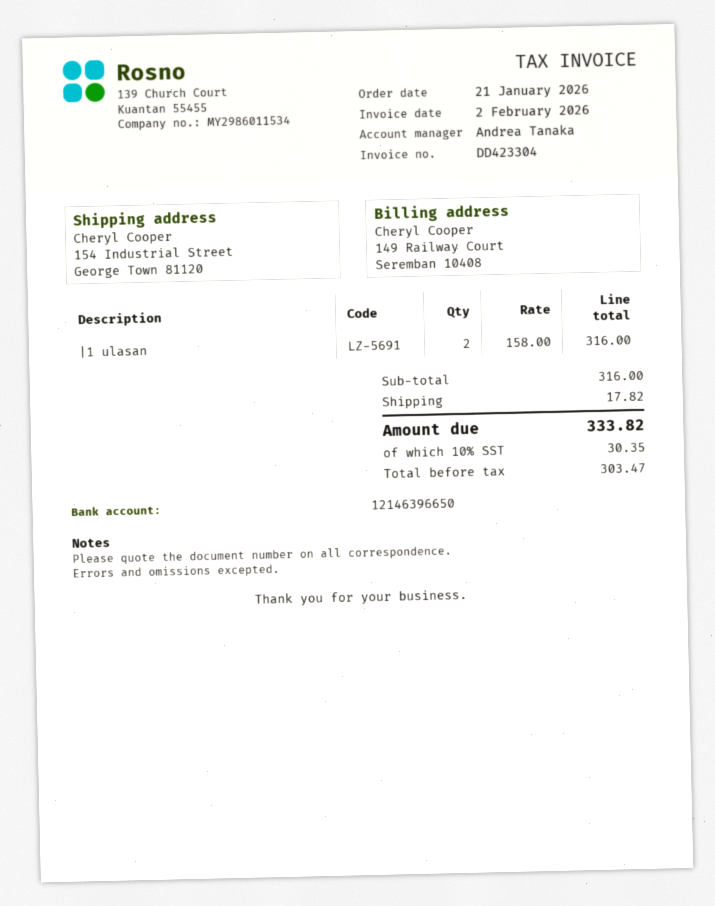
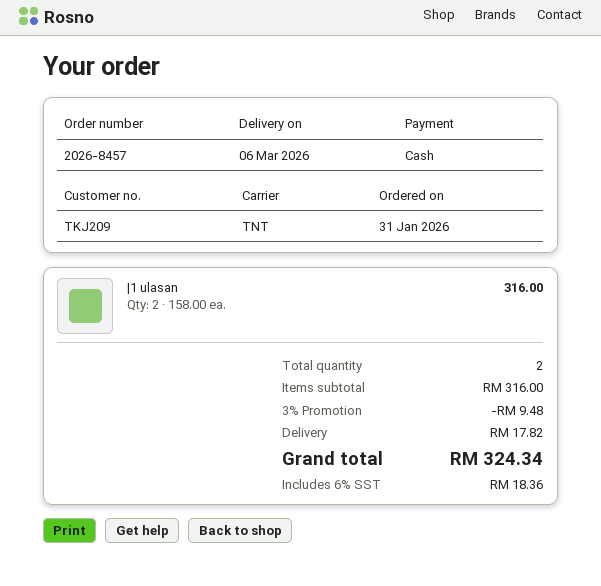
order date: 2026-01-21 -> 2026-01-31
discount: none -> 3% = 9.48
tax: 10% = 30.35 -> 6% = 18.36
total: 333.82 -> 324.34

